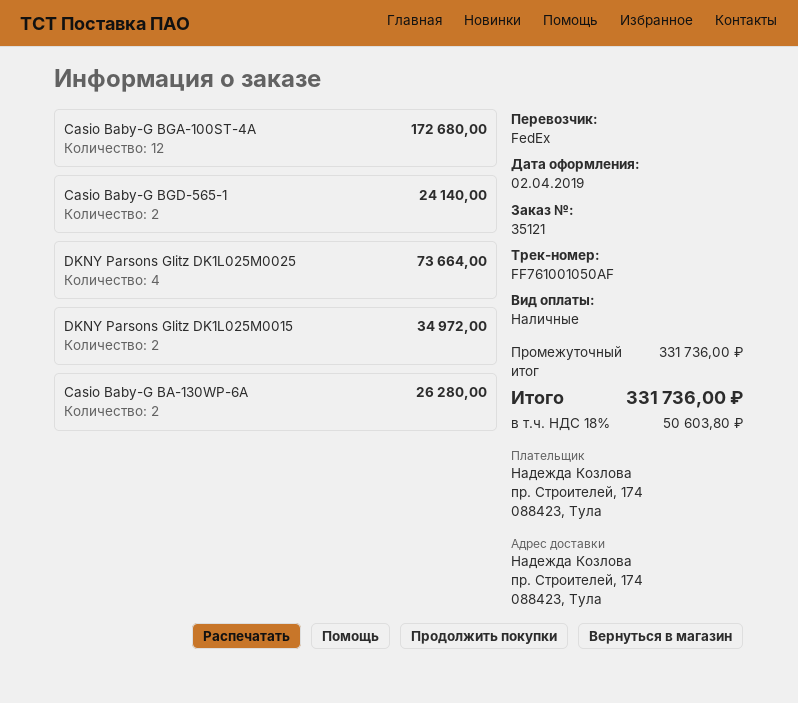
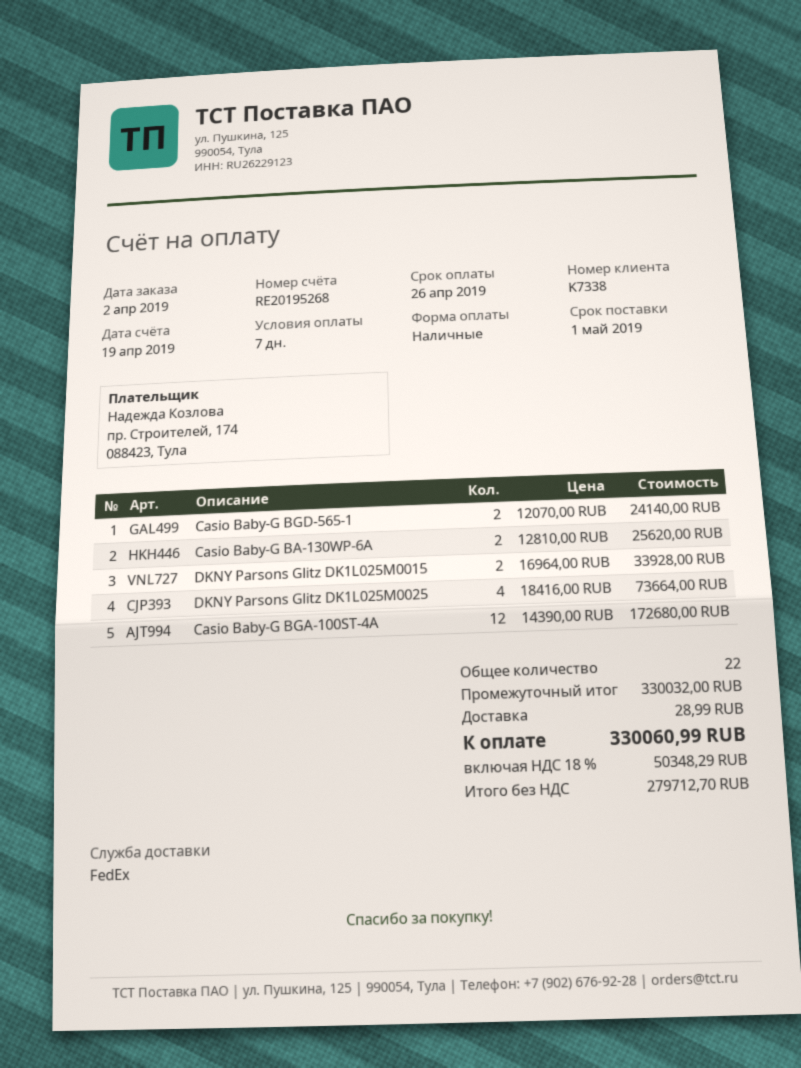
DKNY Parsons Glitz DK1L025M0015: 2 for 34972.00 -> 2 for 33928.00
Casio Baby-G BA-130WP-6A: 2 for 26280.00 -> 2 for 25620.00
subtotal: 331736.00 -> 330032.00
shipping: none -> 28.99
tax: 18% = 50603.80 -> 18% = 50348.29
total: 331736.00 -> 330060.99

